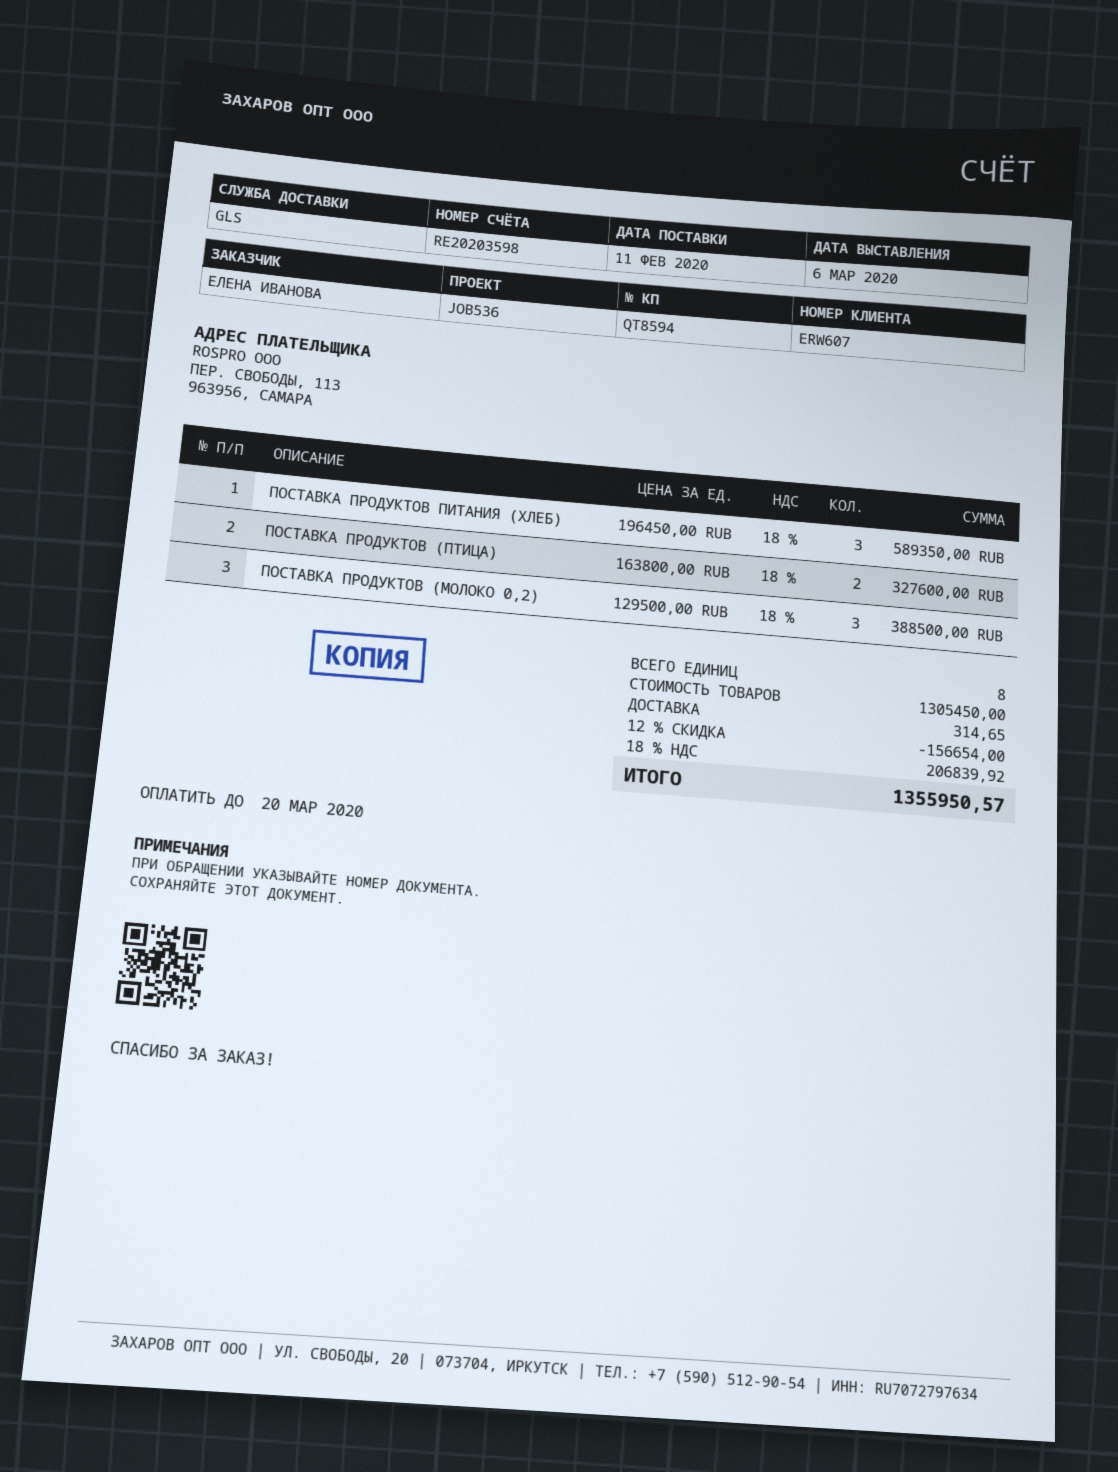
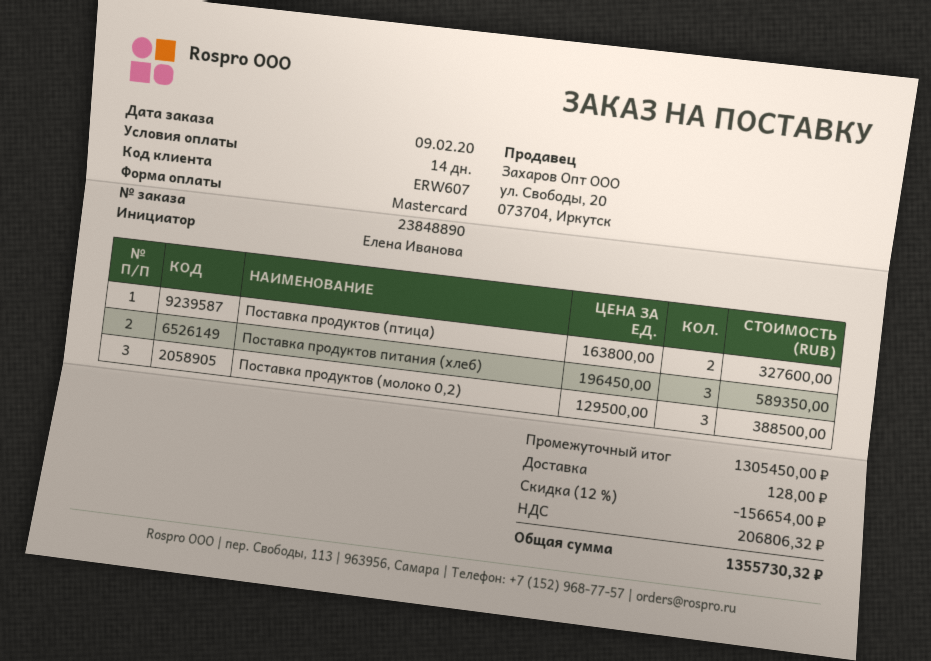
shipping: 314.65 -> 128.00
tax: 206839.92 -> 206806.32
total: 1355950.57 -> 1355730.32

